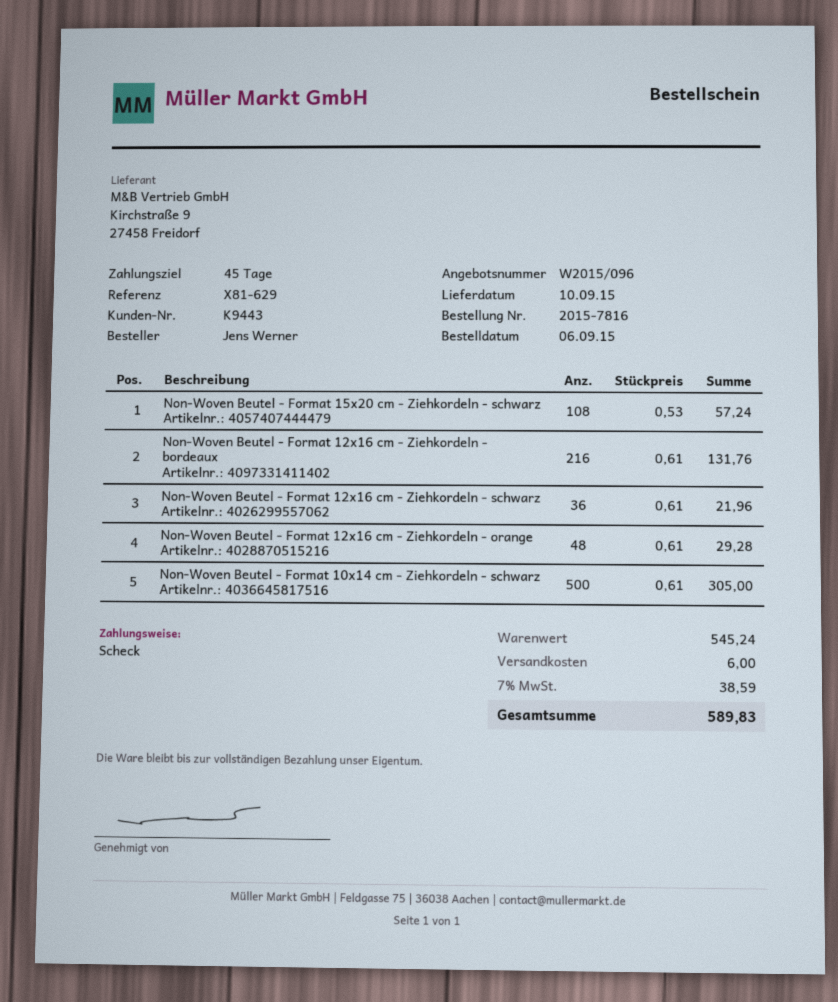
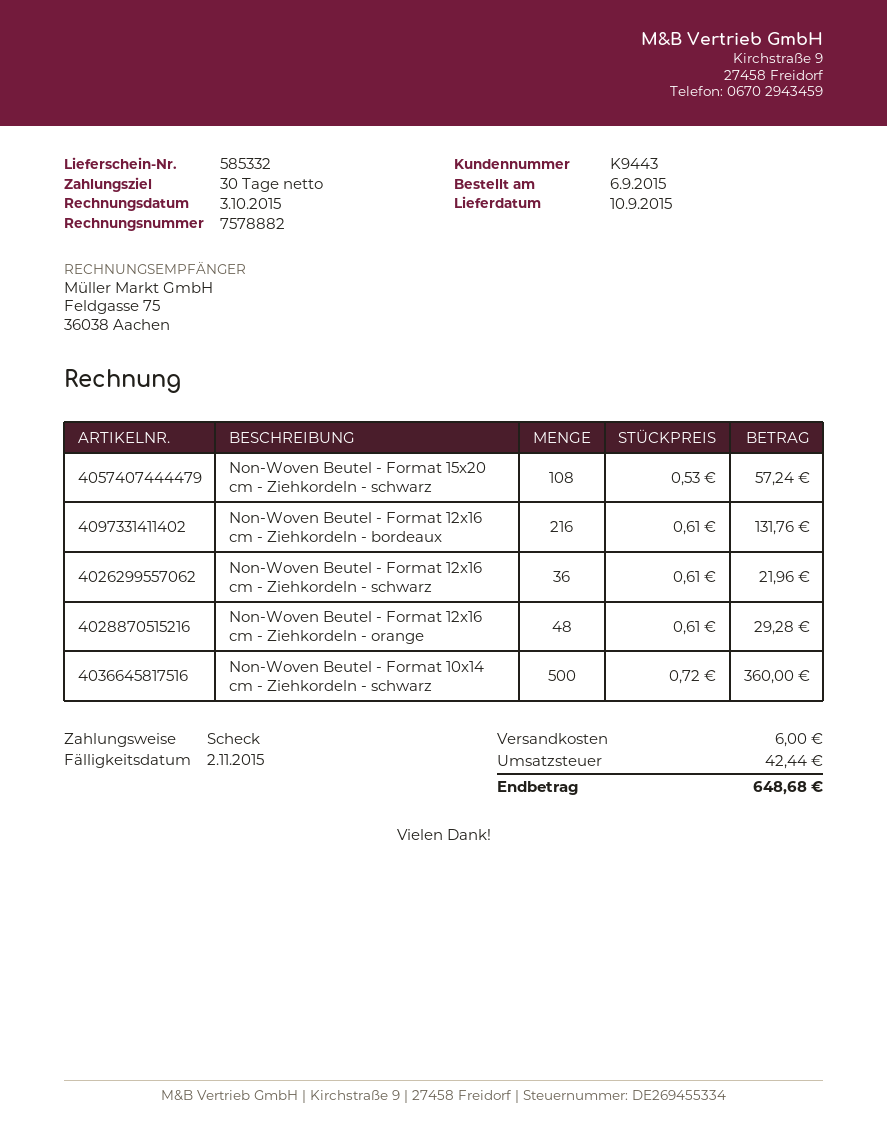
payment terms: 45 days -> 30 days
Non-Woven Beutel - Format 10x14 cm - Ziehkordeln - schwarz: 500 x 0.61 = 305.00 -> 500 x 0.72 = 360.00
tax: 38.59 -> 42.44
total: 589.83 -> 648.68

